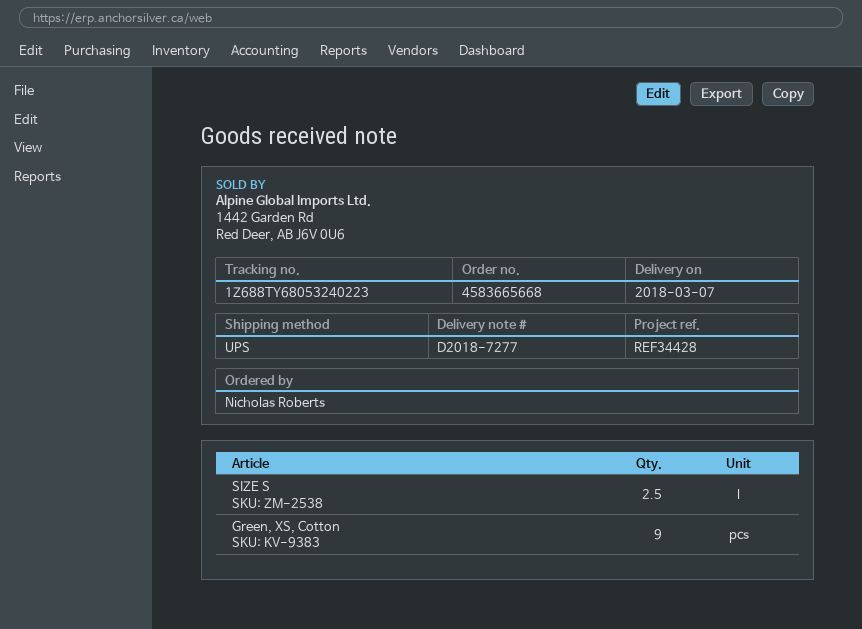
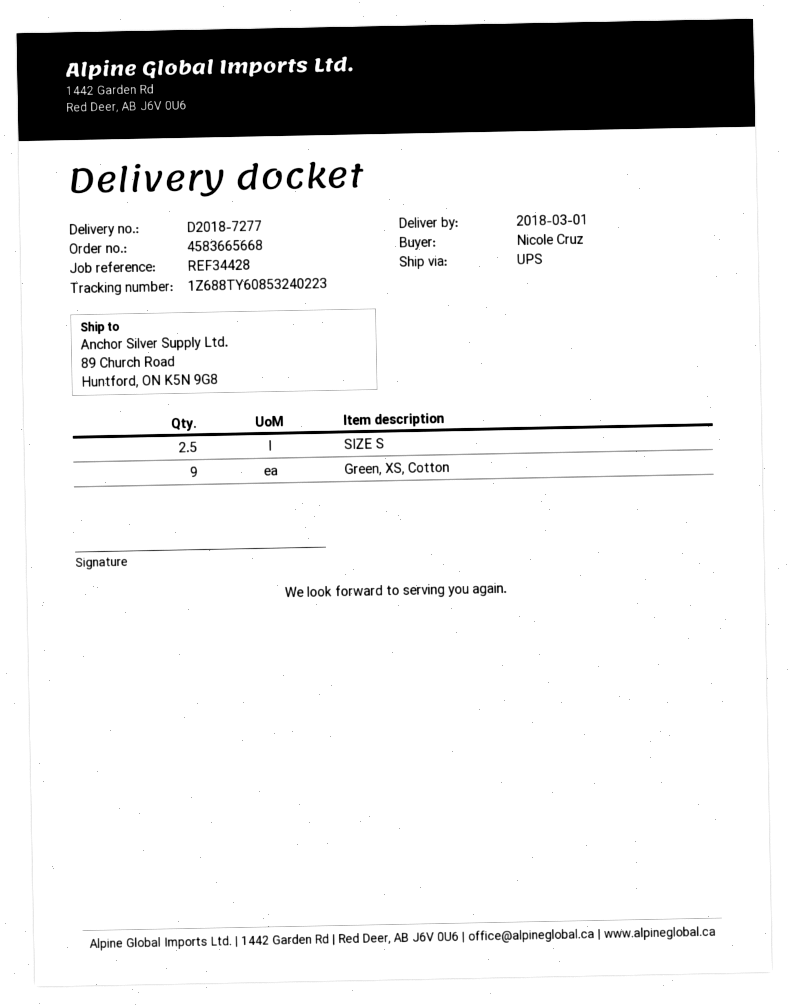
delivery date: 2018-03-07 -> 2018-03-01
ordered by: Nicholas Roberts -> Nicole Cruz
tracking number: 1Z688TY68053240223 -> 1Z688TY60853240223

